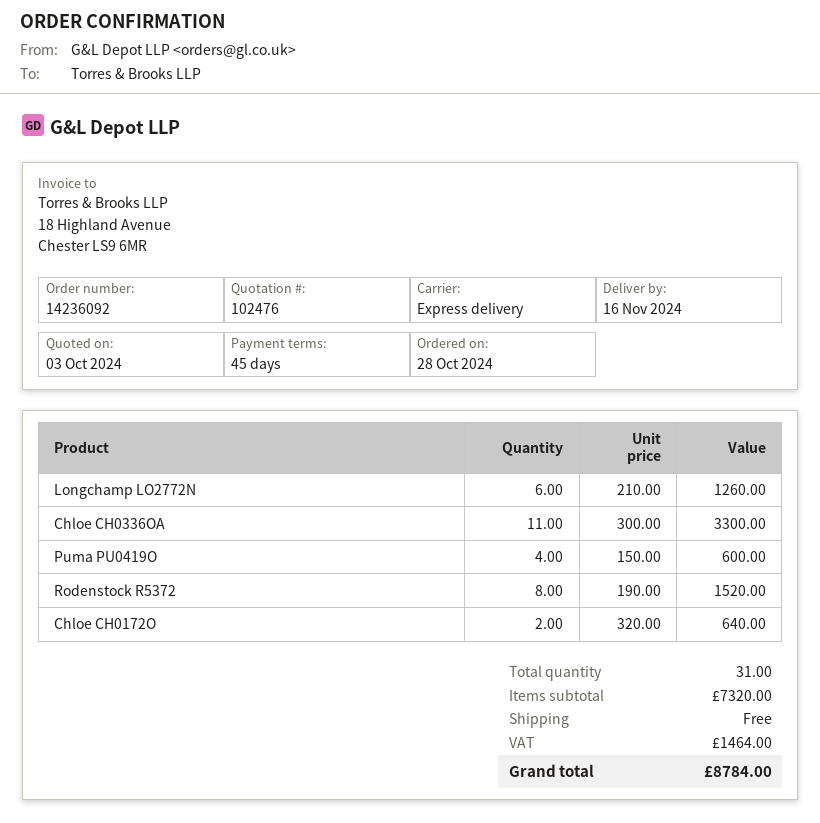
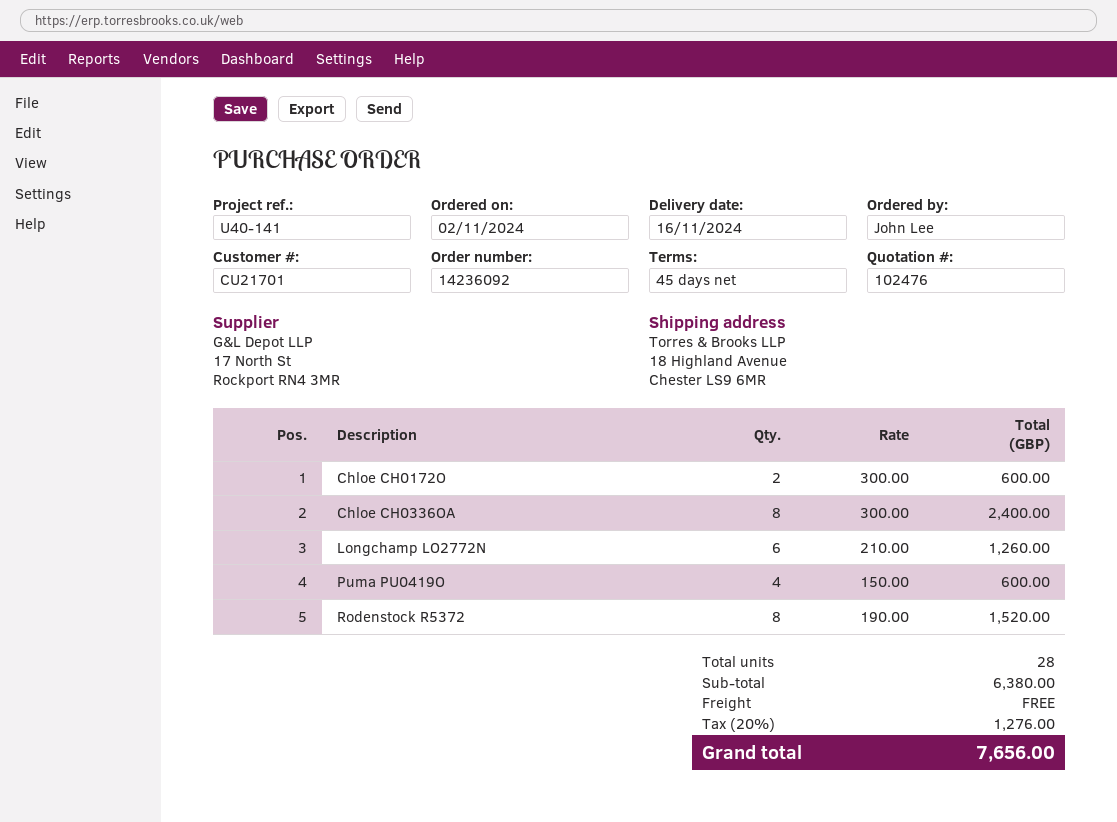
order date: 2024-10-28 -> 2024-11-02
Chloe CH0336OA: 11 x 300.00 = 3300.00 -> 8 x 300.00 = 2400.00
Chloe CH0172O: 2 x 320.00 = 640.00 -> 2 x 300.00 = 600.00
total quantity: 31 -> 28
subtotal: 7320.00 -> 6380.00
tax: 1464.00 -> 1276.00
total: 8784.00 -> 7656.00

